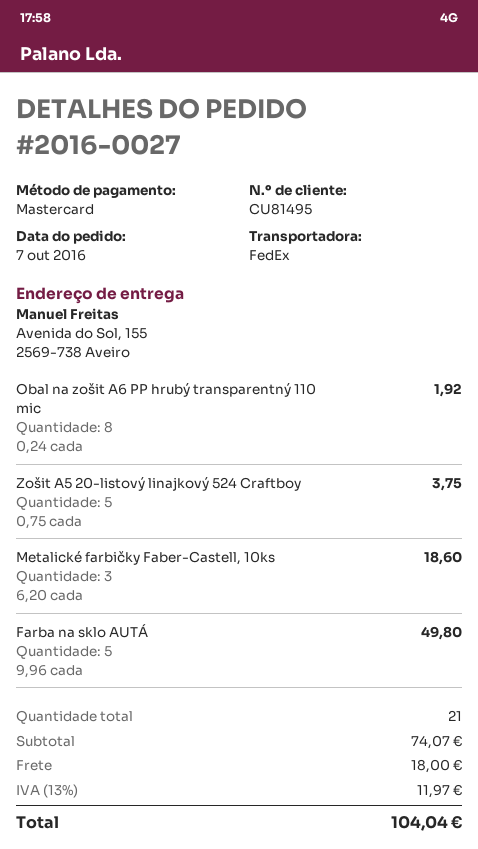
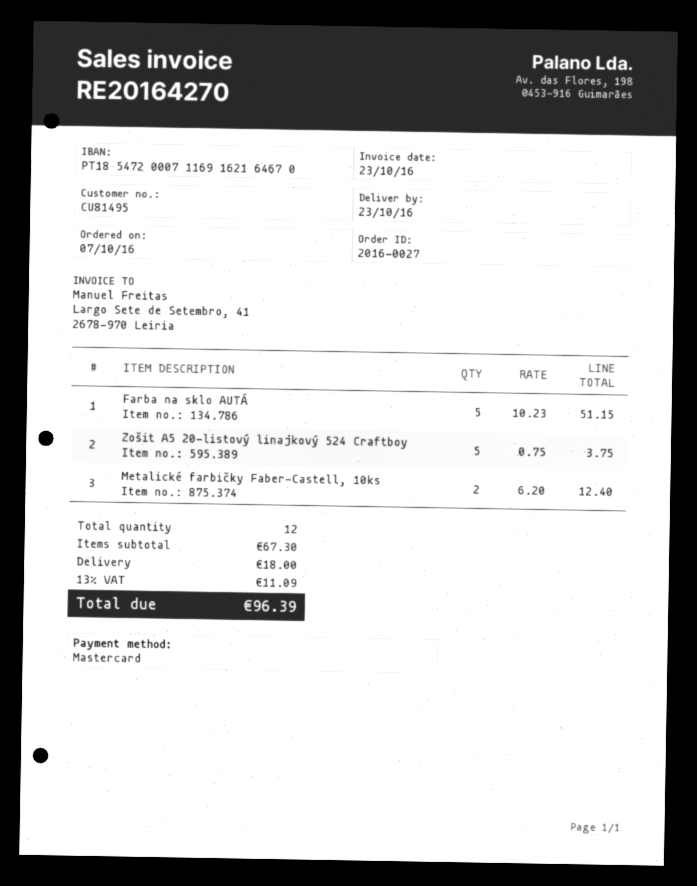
Obal na zošit A6 PP hrubý transparentný 110 mic: 8 x 0.24 = 1.92 -> none
Metalické farbičky Faber-Castell, 10ks: 3 x 6.20 = 18.60 -> 2 x 6.20 = 12.40
Farba na sklo AUTÁ: 5 x 9.96 = 49.80 -> 5 x 10.23 = 51.15
total quantity: 21 -> 12
subtotal: 74.07 -> 67.30
tax: 13% = 11.97 -> 13% = 11.09
total: 104.04 -> 96.39

